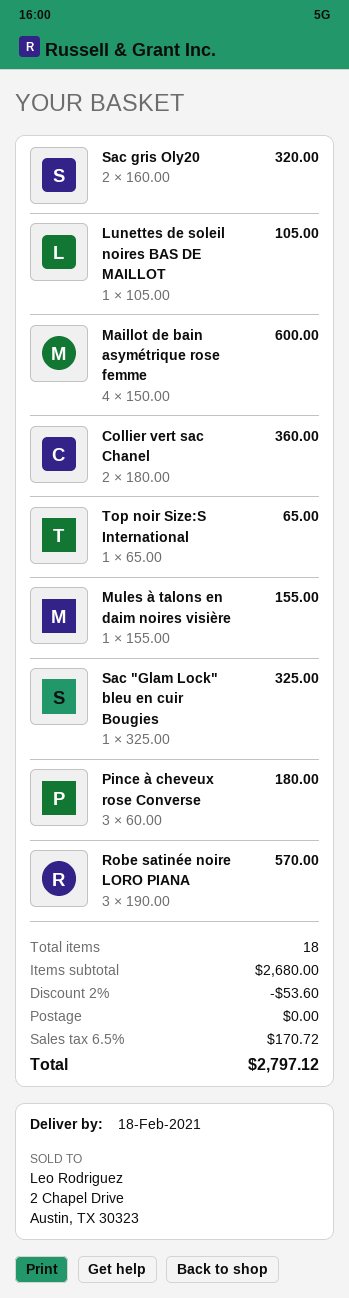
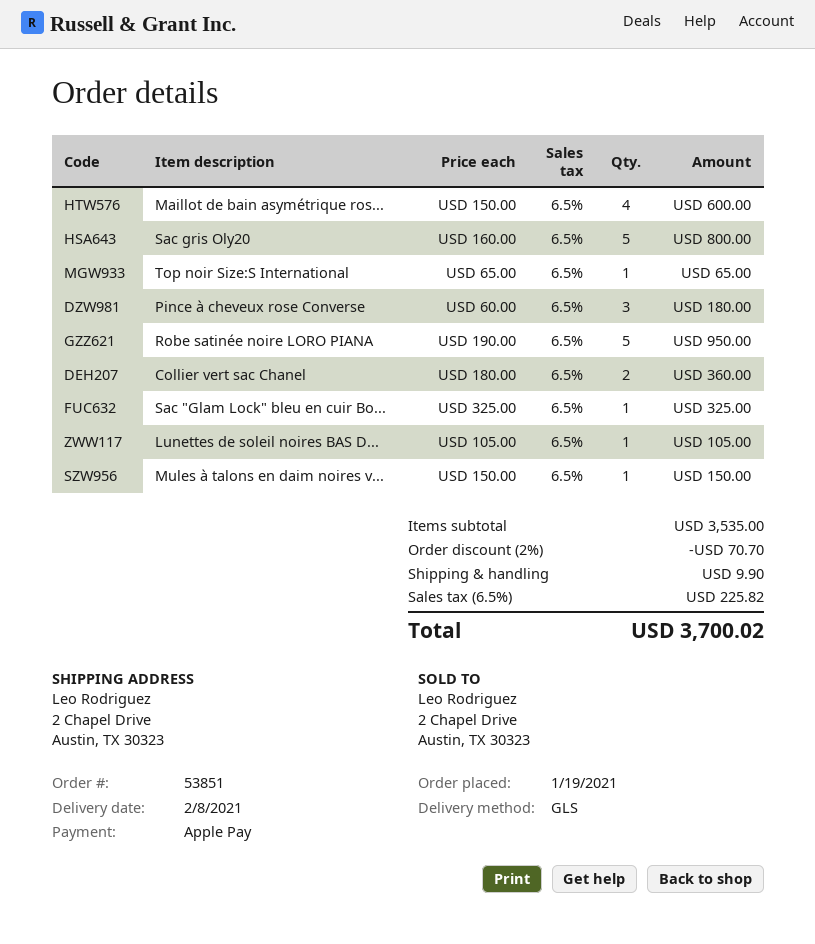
delivery date: 2021-02-18 -> 2021-02-08
Sac gris Oly20: 2 x 160.00 = 320.00 -> 5 x 160.00 = 800.00
Mules à talons en daim noires visière: 1 x 155.00 = 155.00 -> 1 x 150.00 = 150.00
Robe satinée noire LORO PIANA: 3 x 190.00 = 570.00 -> 5 x 190.00 = 950.00
subtotal: 2680.00 -> 3535.00
discount: 2% = 53.60 -> 2% = 70.70
shipping: 0.00 -> 9.90
tax: 6.5% = 170.72 -> 6.5% = 225.82
total: 2797.12 -> 3700.02

